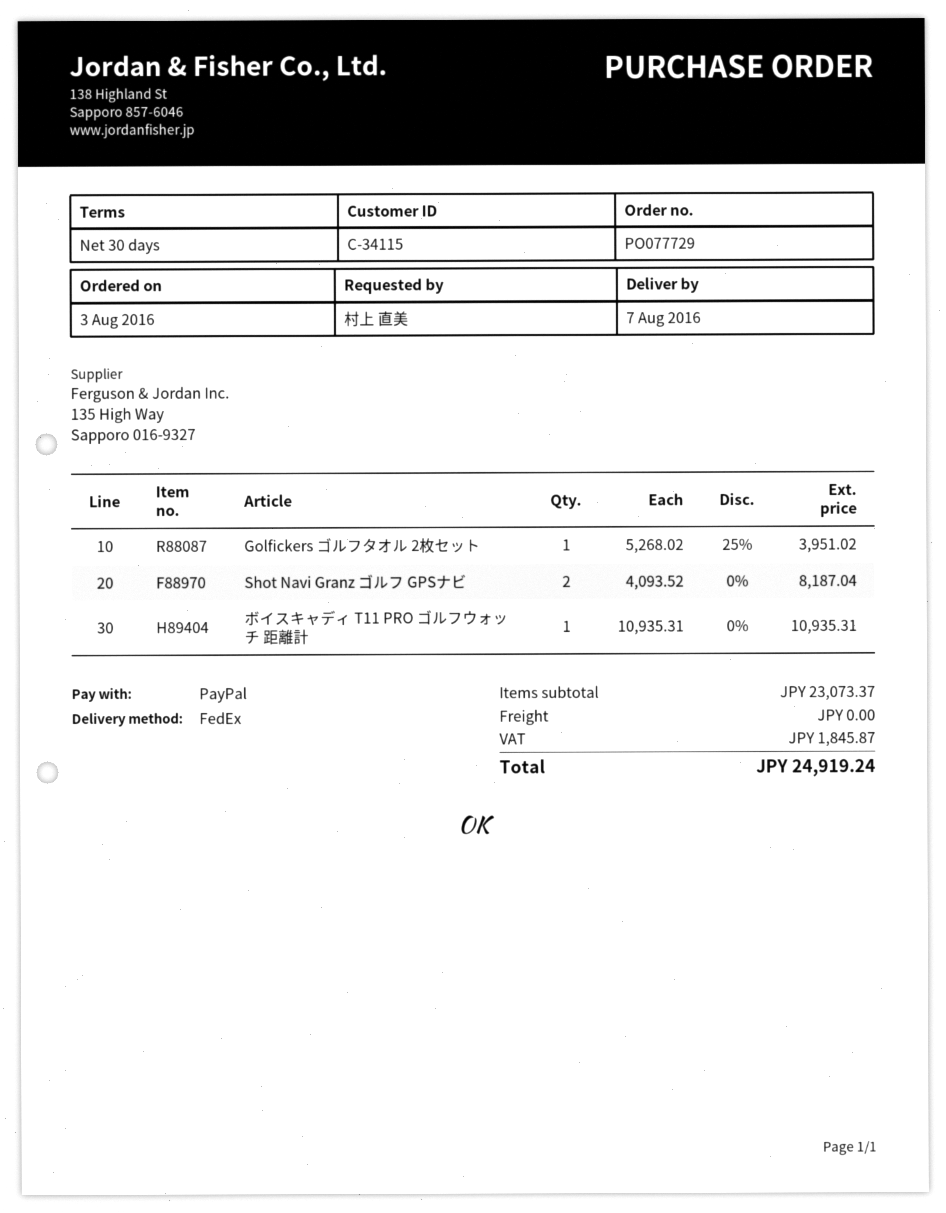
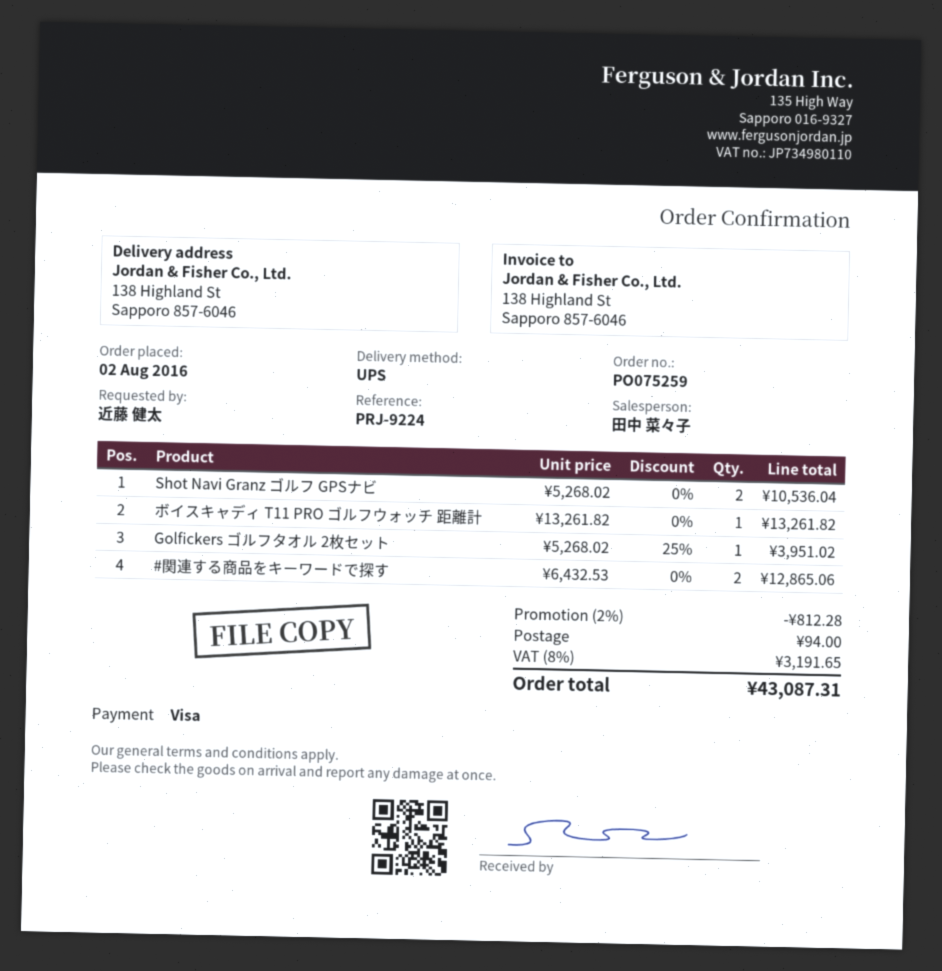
order number: PO077729 -> PO075259
order date: 2016-08-03 -> 2016-08-02
ordered by: 村上 直美 -> 近藤 健太
payment method: PayPal -> Visa
shipping method: FedEx -> UPS
Shot Navi Granz ゴルフ GPSナビ: 2 x 4093.52 = 8187.04 -> 2 x 5268.02 = 10536.04
ボイスキャディ T11 PRO ゴルフウォッチ 距離計: 1 x 10935.31 = 10935.31 -> 1 x 13261.82 = 13261.82
#関連する商品をキーワードで探す: none -> 2 x 6432.53 = 12865.06
discount: none -> 2% = 812.28
shipping: 0.00 -> 94.00
tax: 1845.87 -> 3191.65
total: 24919.24 -> 43087.31

